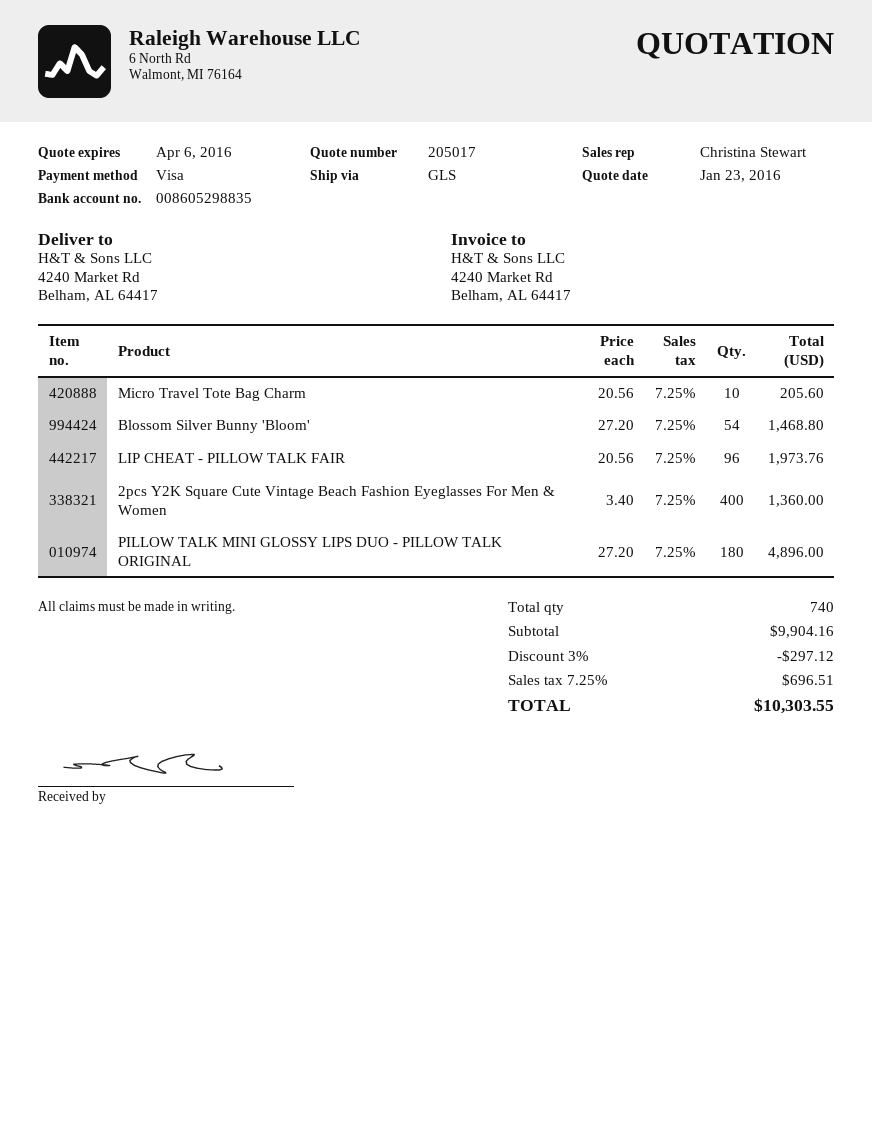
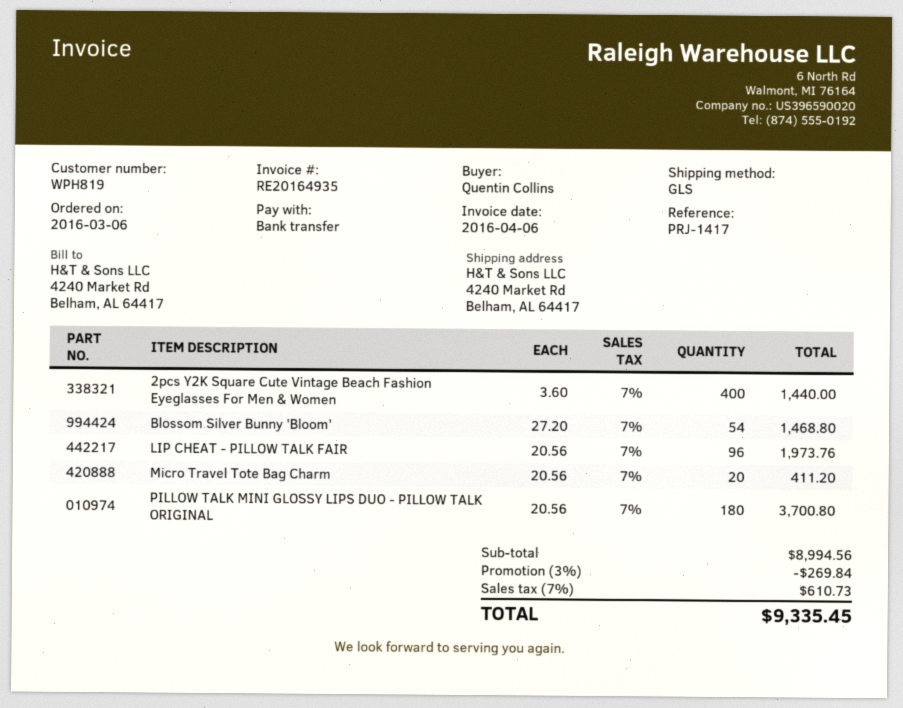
payment method: Visa -> bank transfer
Micro Travel Tote Bag Charm: 10 x 20.56 = 205.60 -> 20 x 20.56 = 411.20
2pcs Y2K Square Cute Vintage Beach Fashion Eyeglasses For Men & Women: 400 x 3.40 = 1360.00 -> 400 x 3.60 = 1440.00
PILLOW TALK MINI GLOSSY LIPS DUO - PILLOW TALK ORIGINAL: 180 x 27.20 = 4896.00 -> 180 x 20.56 = 3700.80
subtotal: 9904.16 -> 8994.56
discount: 3% = 297.12 -> 3% = 269.84
tax: 7.25% = 696.51 -> 7% = 610.73
total: 10303.55 -> 9335.45

